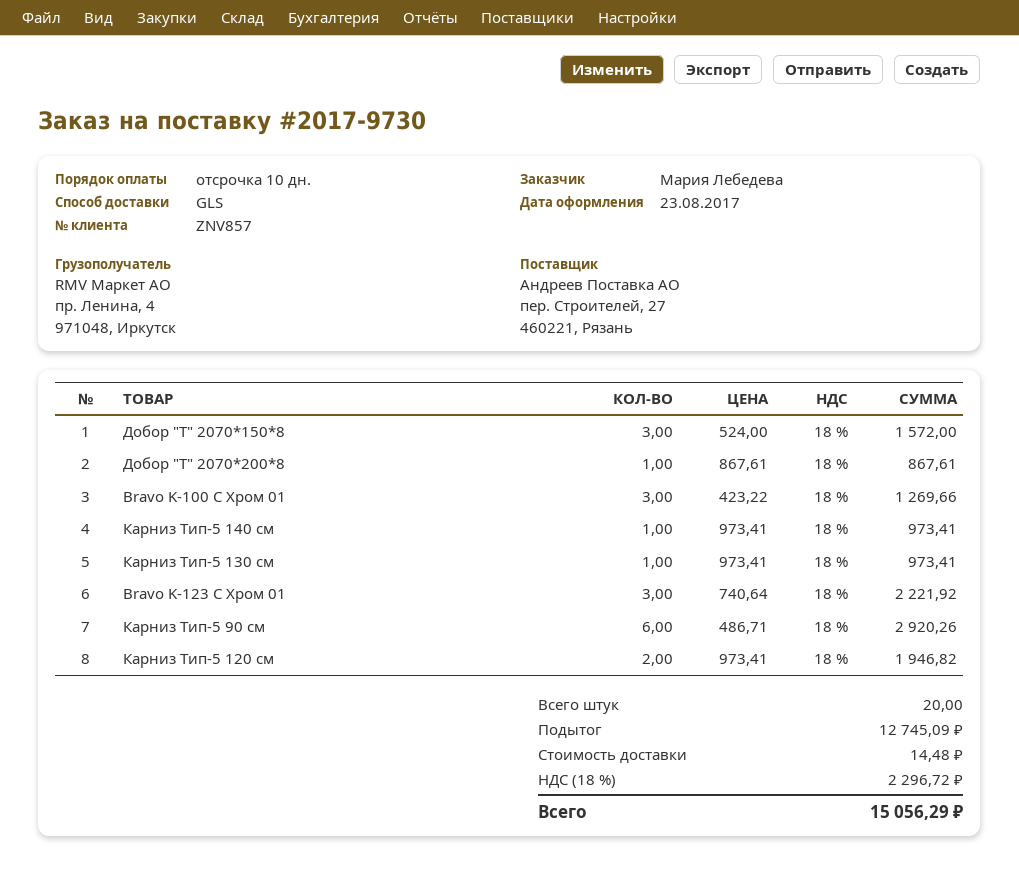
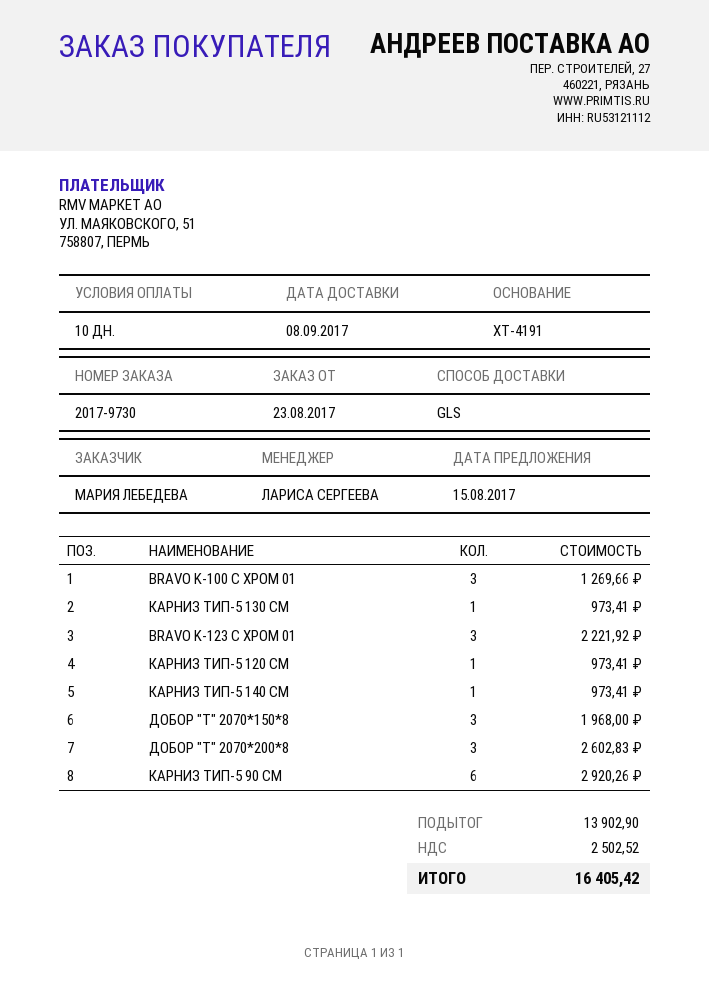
Добор "Т" 2070*150*8: 3 for 1572.00 -> 3 for 1968.00
Добор "Т" 2070*200*8: 1 for 867.61 -> 3 for 2602.83
Карниз Тип-5 120 см: 2 for 1946.82 -> 1 for 973.41
subtotal: 12745.09 -> 13902.90
shipping: 14.48 -> none
tax: 2296.72 -> 2502.52
total: 15056.29 -> 16405.42

